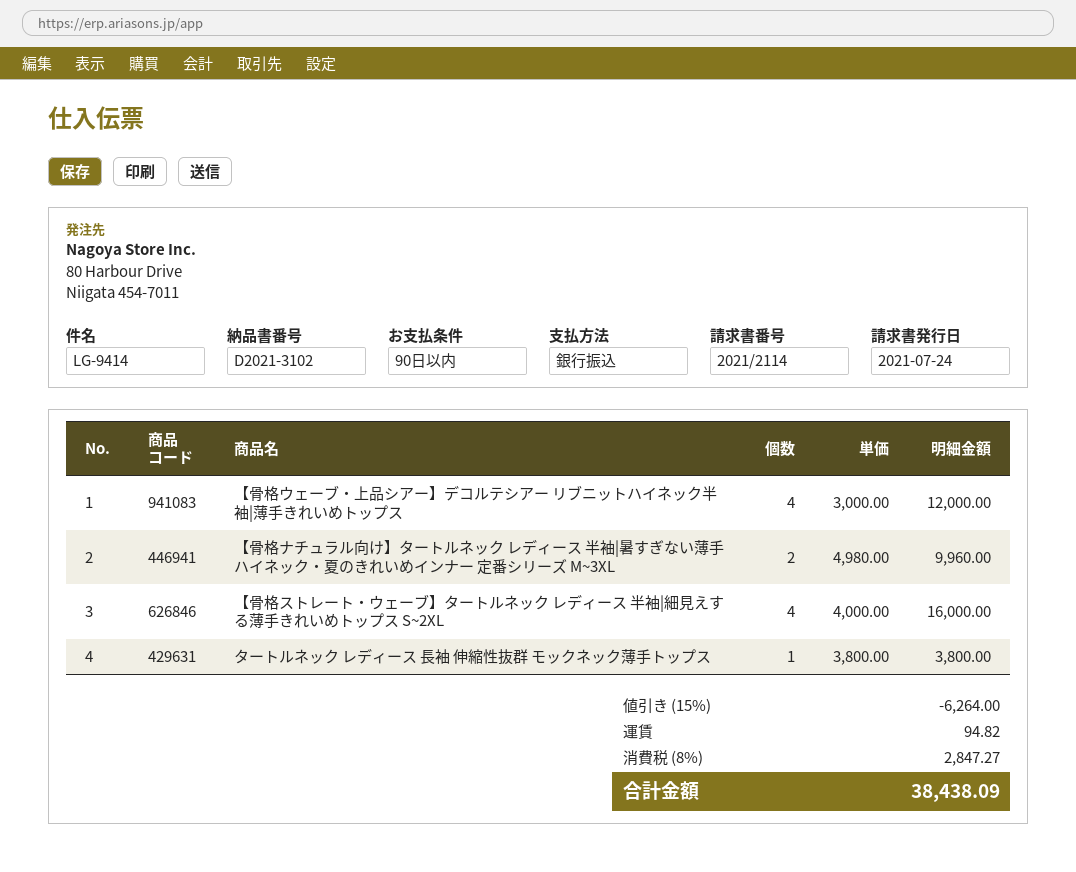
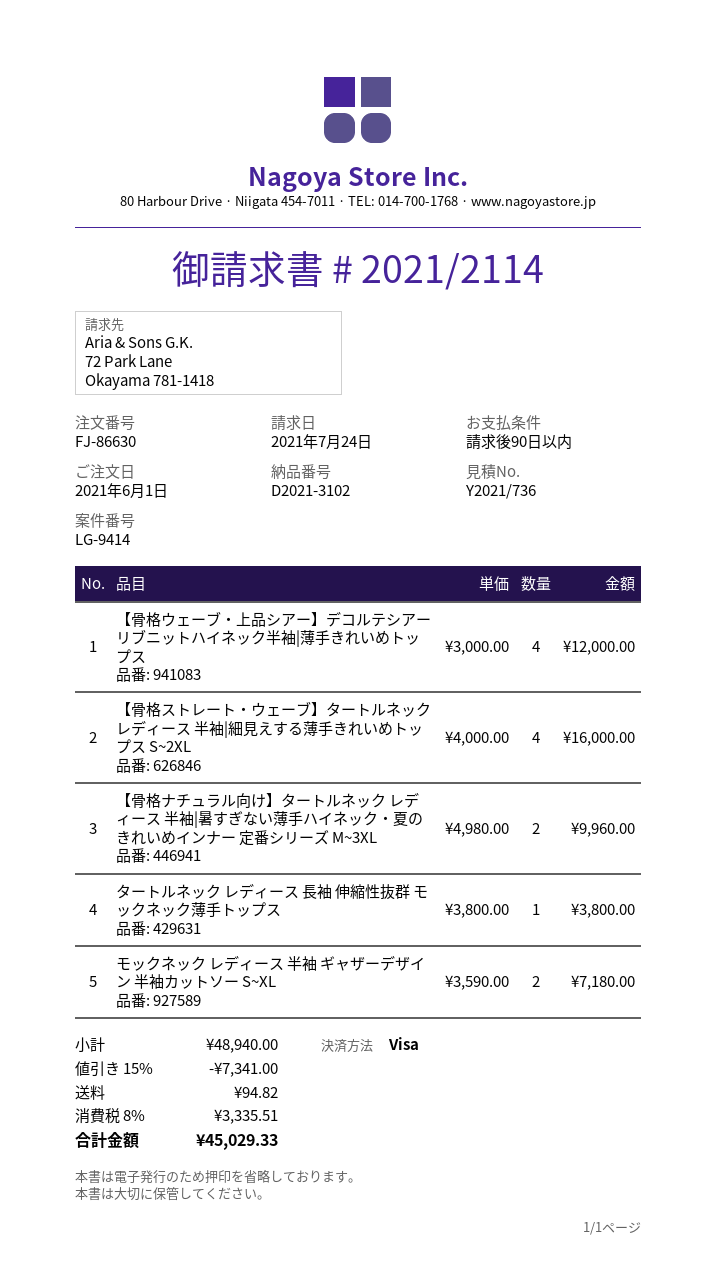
payment method: bank transfer -> Visa
モックネック レディース 半袖 ギャザーデザイン 半袖カットソー S~XL: none -> 2 x 3590.00 = 7180.00
discount: 15% = 6264.00 -> 15% = 7341.00
tax: 8% = 2847.27 -> 8% = 3335.51
total: 38438.09 -> 45029.33

